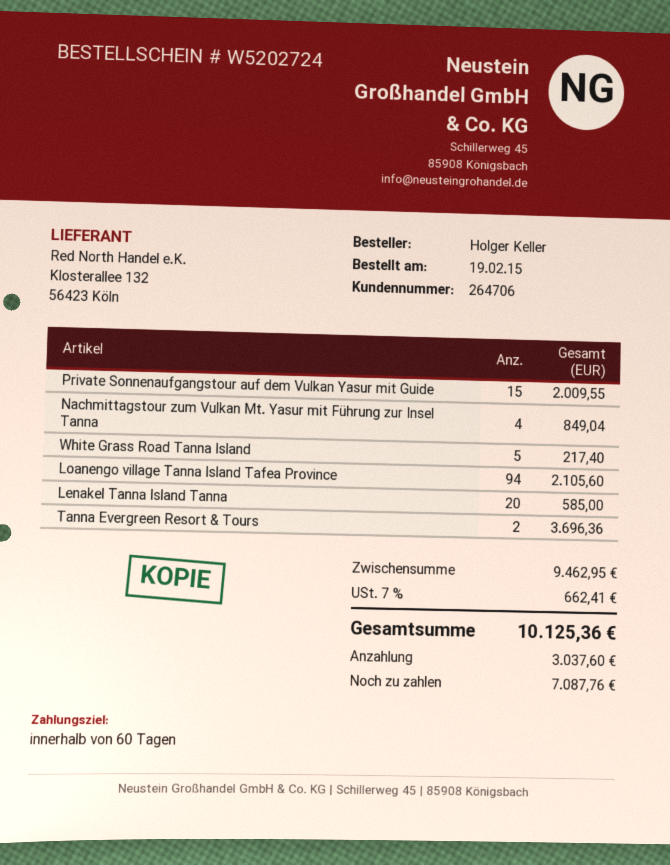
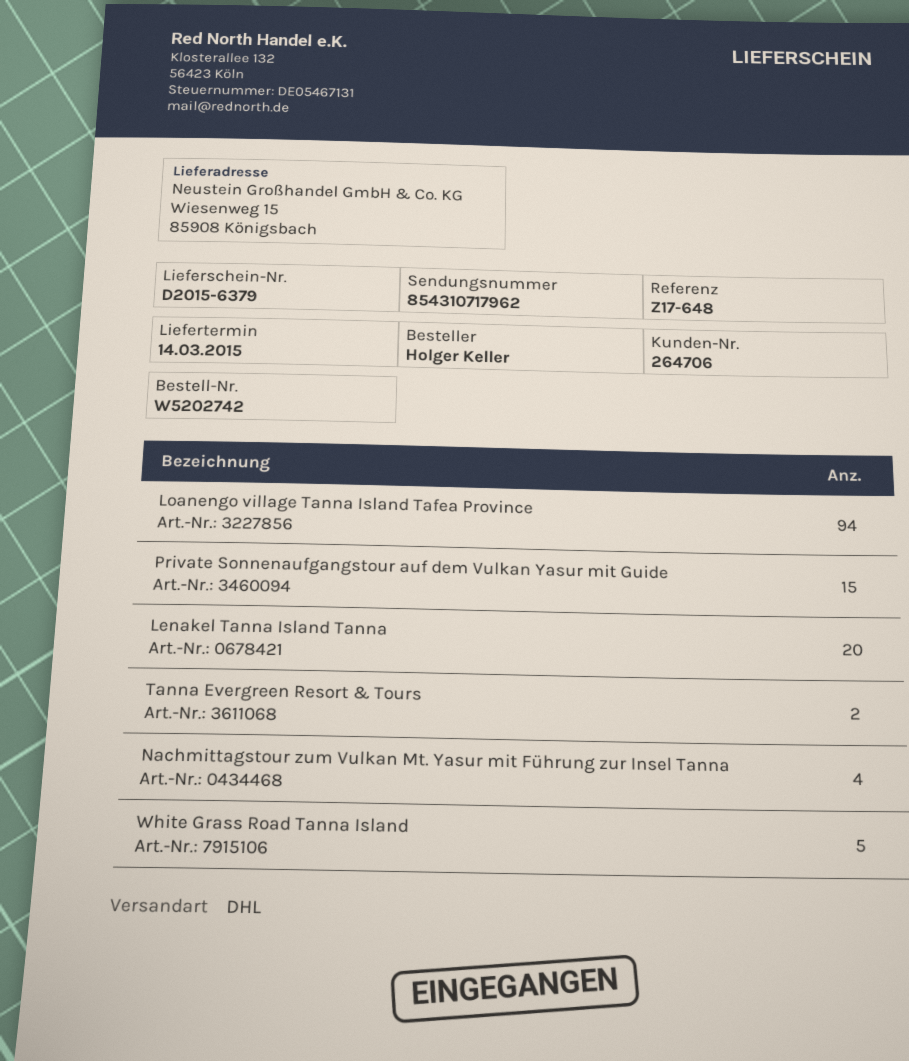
order number: W5202724 -> W5202742

